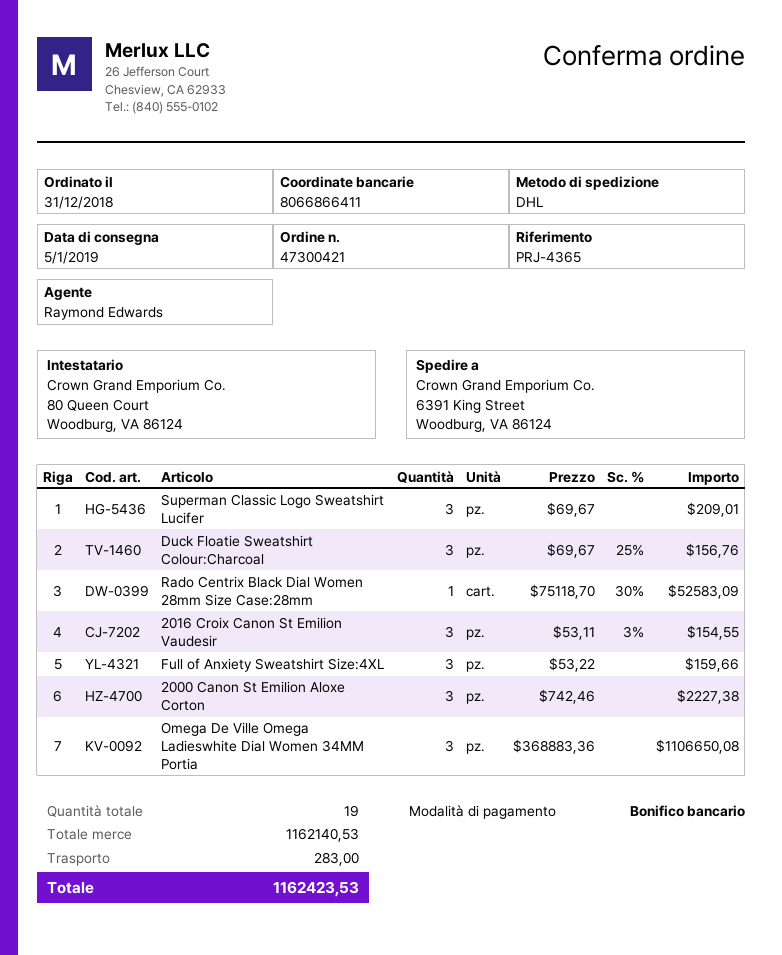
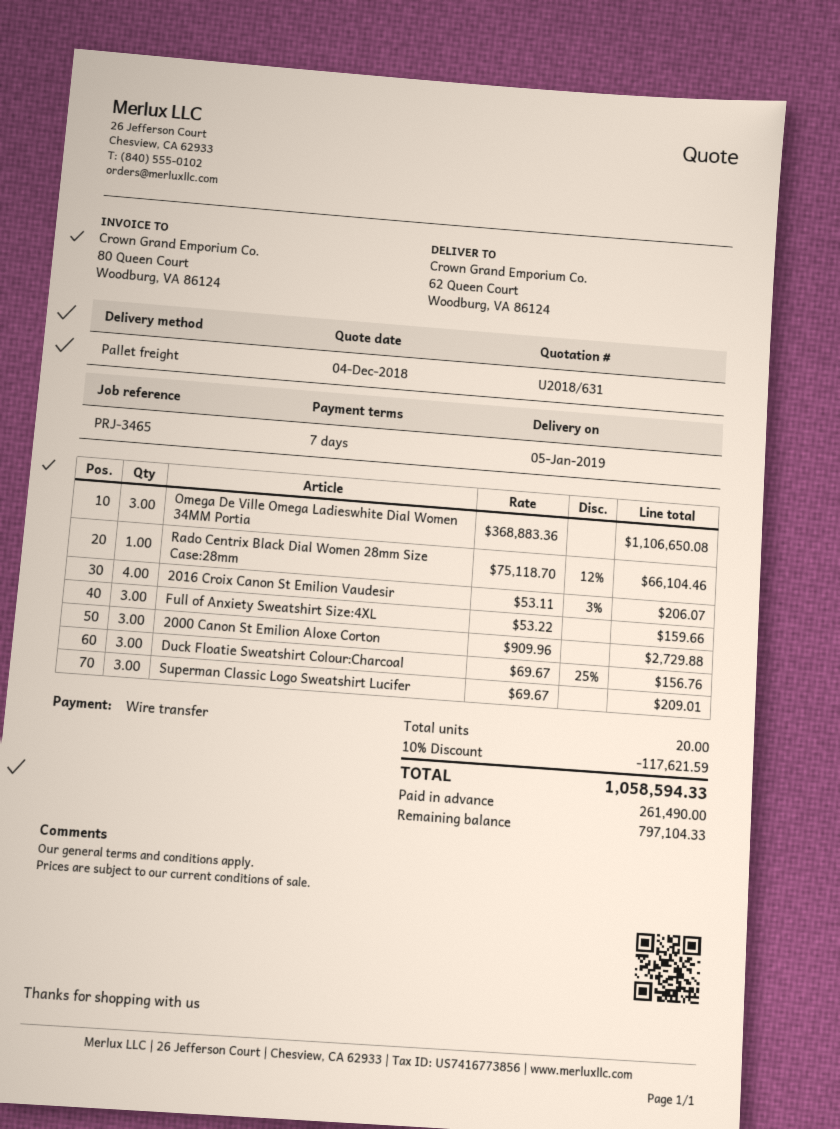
reference: PRJ-4365 -> PRJ-3465
shipping method: DHL -> pallet freight
ship to: 6391 King Street, Woodburg, VA 86124 -> 62 Queen Court, Woodburg, VA 86124
Rado Centrix Black Dial Women 28mm Size Case:28mm: 1 x 75118.70 - 30% = 52583.09 -> 1 x 75118.70 - 12% = 66104.46
2016 Croix Canon St Emilion Vaudesir: 3 x 53.11 - 3% = 154.55 -> 4 x 53.11 - 3% = 206.07
2000 Canon St Emilion Aloxe Corton: 3 x 742.46 = 2227.38 -> 3 x 909.96 = 2729.88
total quantity: 19 -> 20
discount: none -> 10% = 117621.59
shipping: 283.00 -> none
total: 1162423.53 -> 1058594.33

